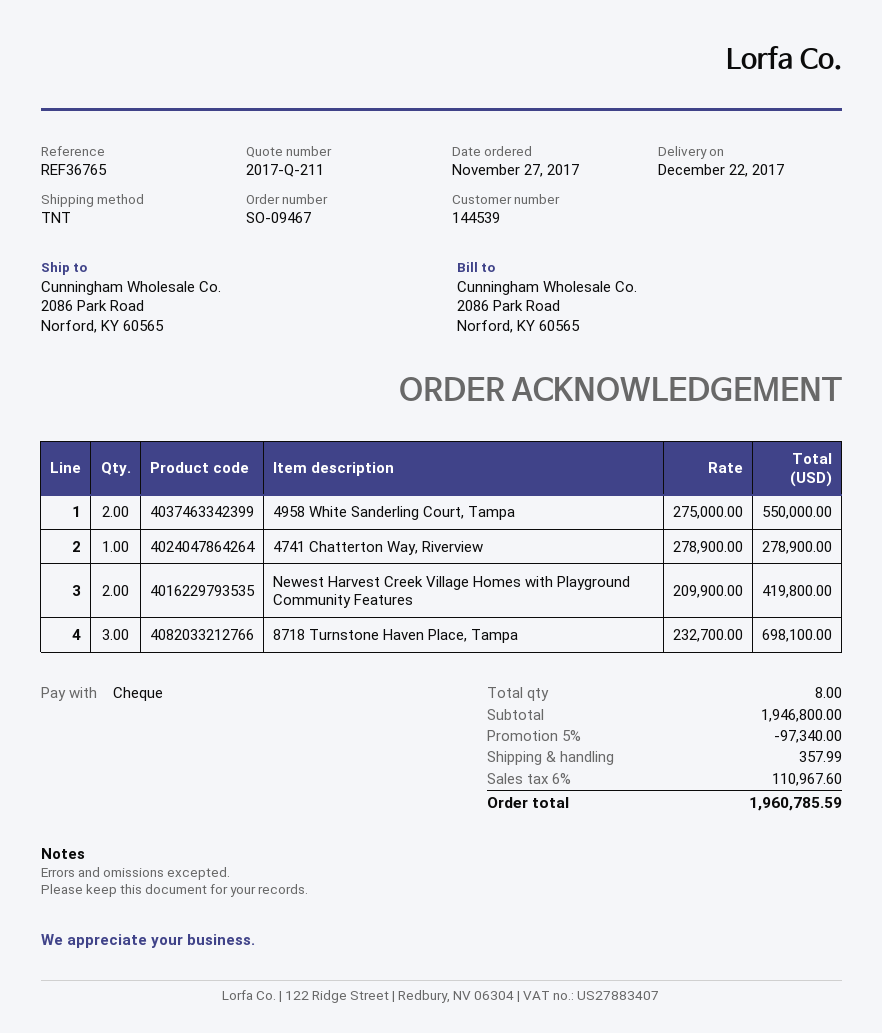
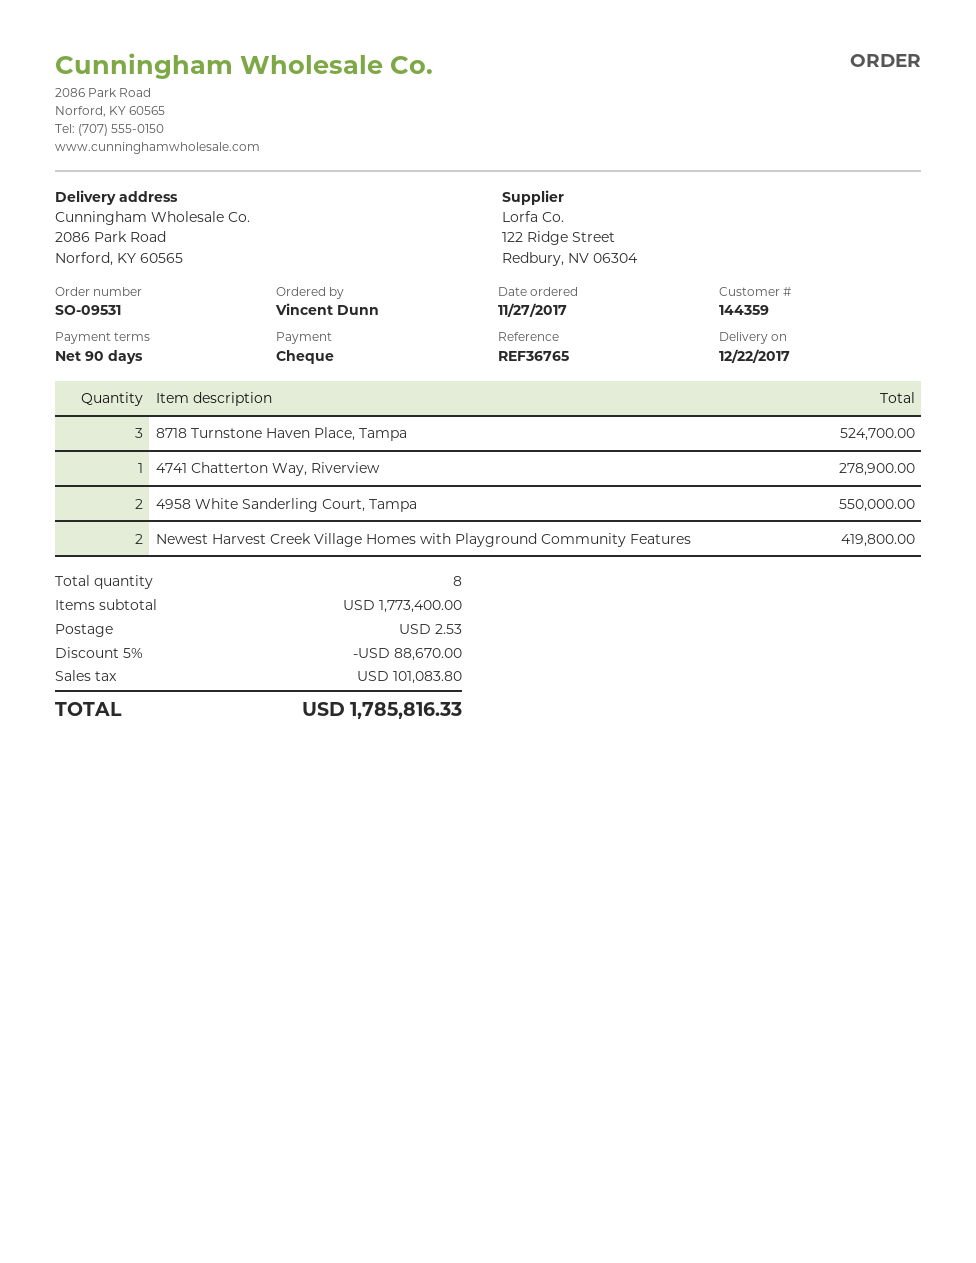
order number: SO-09467 -> SO-09531
customer number: 144539 -> 144359
8718 Turnstone Haven Place, Tampa: 3 for 698100.00 -> 3 for 524700.00
subtotal: 1946800.00 -> 1773400.00
discount: 5% = 97340.00 -> 5% = 88670.00
shipping: 357.99 -> 2.53
tax: 110967.60 -> 101083.80
total: 1960785.59 -> 1785816.33

